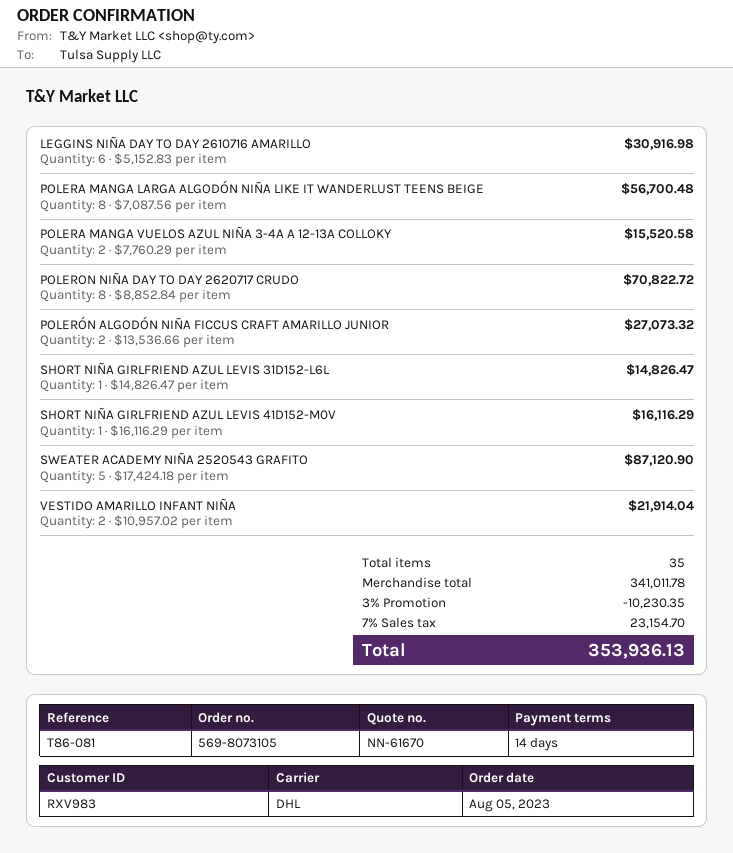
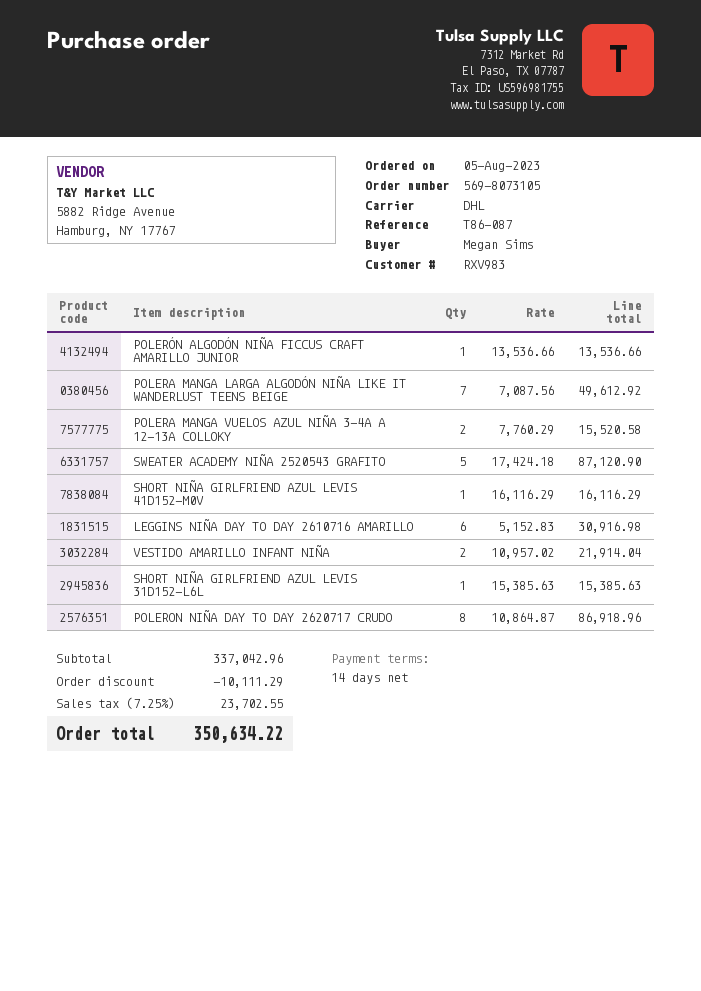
reference: T86-081 -> T86-087
POLERA MANGA LARGA ALGODÓN NIÑA LIKE IT WANDERLUST TEENS BEIGE: 8 x 7087.56 = 56700.48 -> 7 x 7087.56 = 49612.92
POLERON NIÑA DAY TO DAY 2620717 CRUDO: 8 x 8852.84 = 70822.72 -> 8 x 10864.87 = 86918.96
POLERÓN ALGODÓN NIÑA FICCUS CRAFT AMARILLO JUNIOR: 2 x 13536.66 = 27073.32 -> 1 x 13536.66 = 13536.66
SHORT NIÑA GIRLFRIEND AZUL LEVIS 31D152-L6L: 1 x 14826.47 = 14826.47 -> 1 x 15385.63 = 15385.63
subtotal: 341011.78 -> 337042.96
discount: 10230.35 -> 10111.29
tax: 7% = 23154.70 -> 7.25% = 23702.55
total: 353936.13 -> 350634.22

